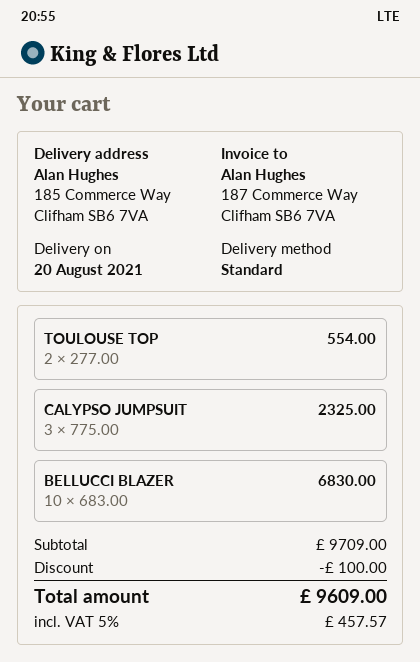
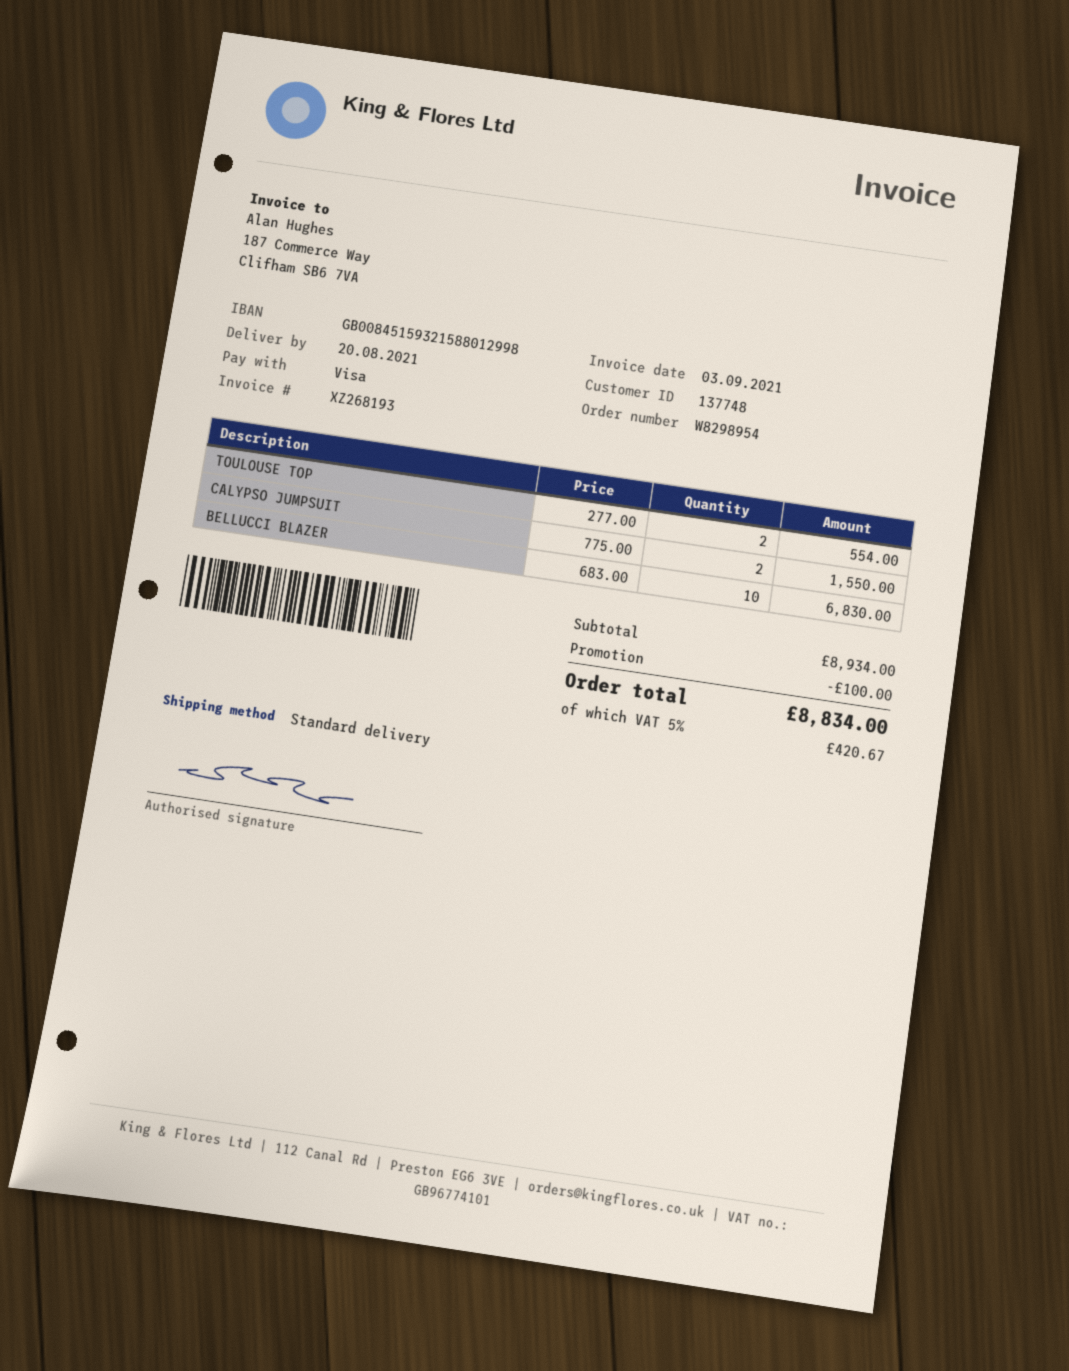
CALYPSO JUMPSUIT: 3 x 775.00 = 2325.00 -> 2 x 775.00 = 1550.00
subtotal: 9709.00 -> 8934.00
tax: 5% = 457.57 -> 5% = 420.67
total: 9609.00 -> 8834.00

